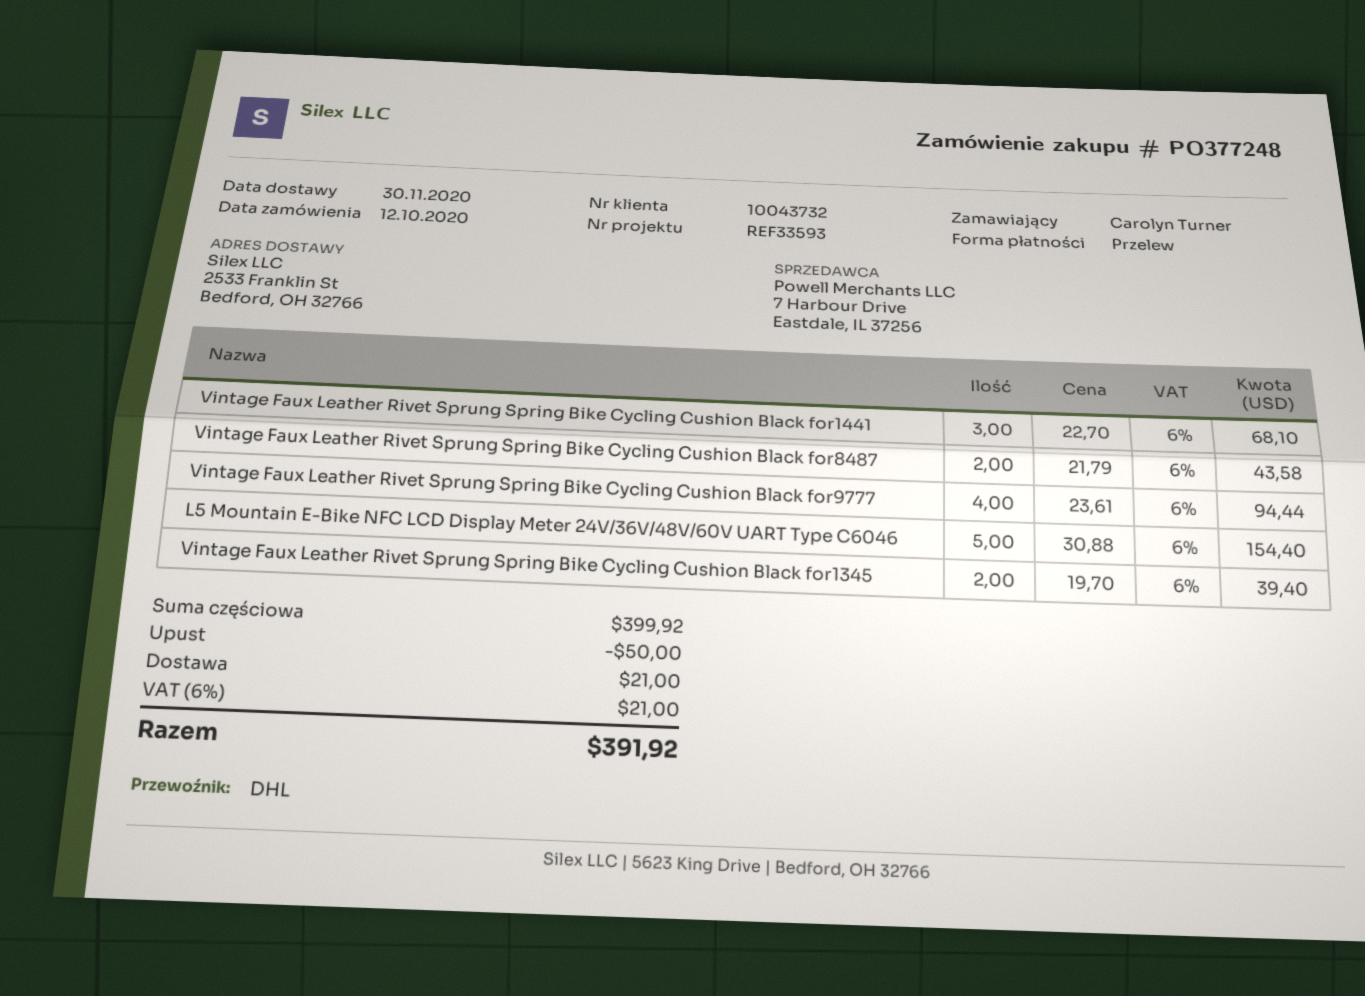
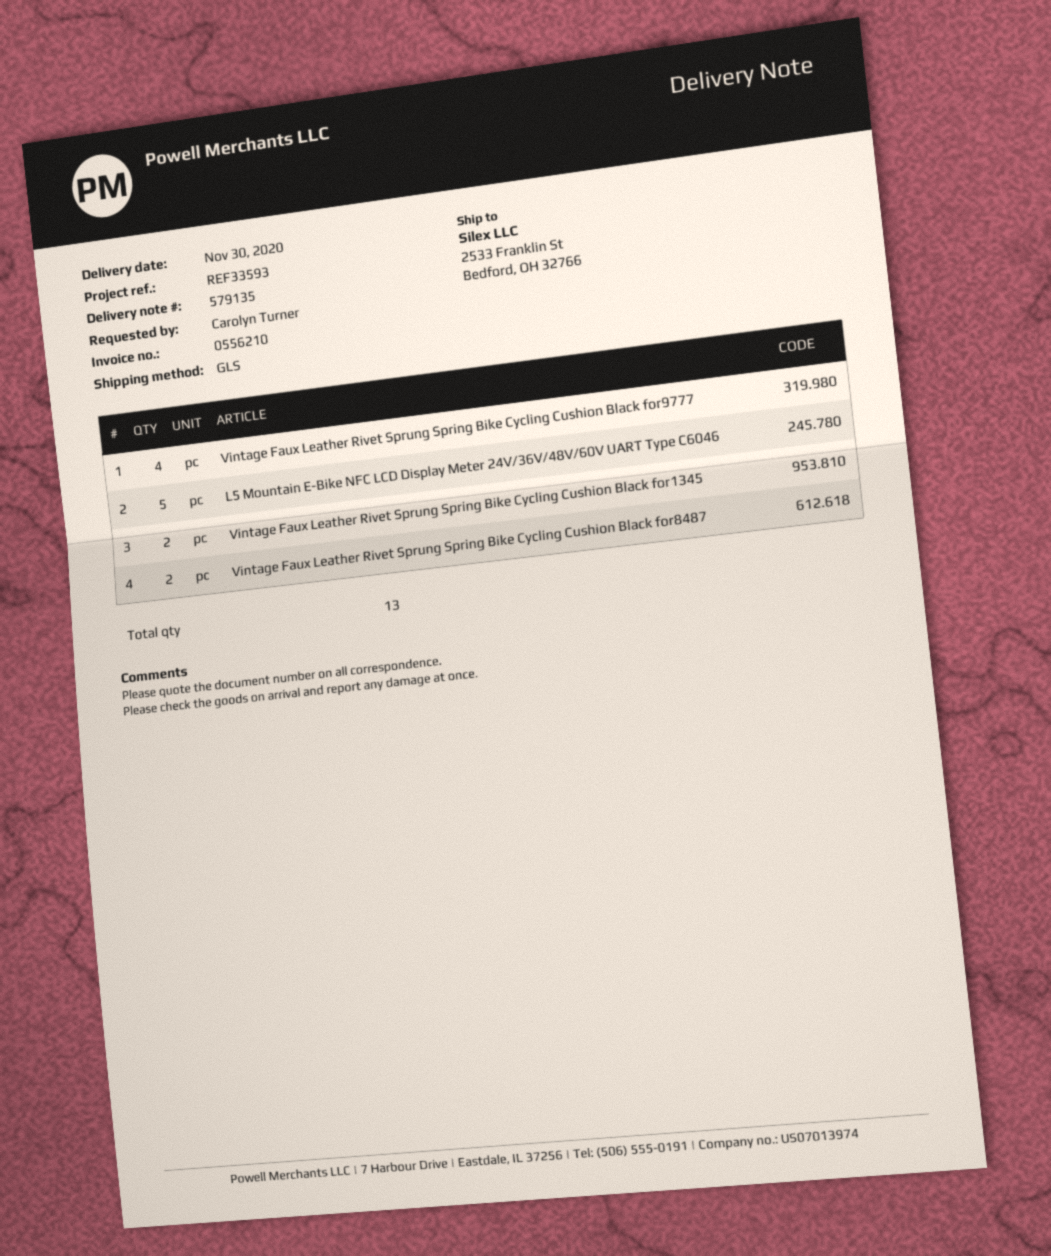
shipping method: DHL -> GLS
Vintage Faux Leather Rivet Sprung Spring Bike Cycling Cushion Black for1441: 3 -> none

